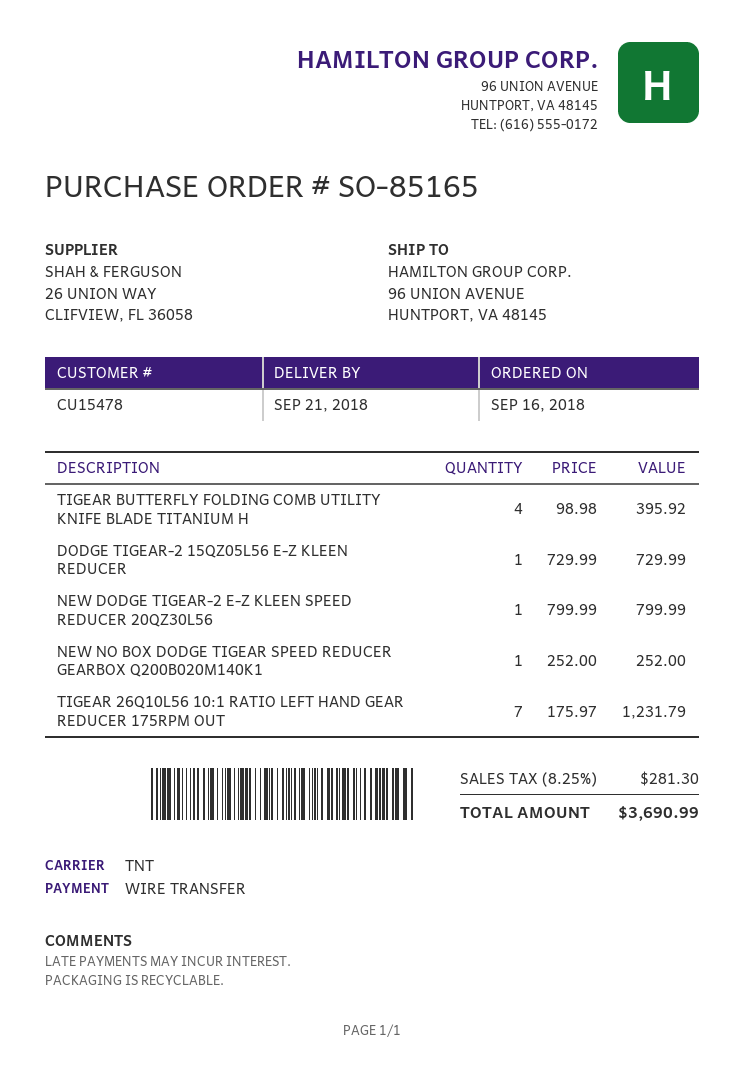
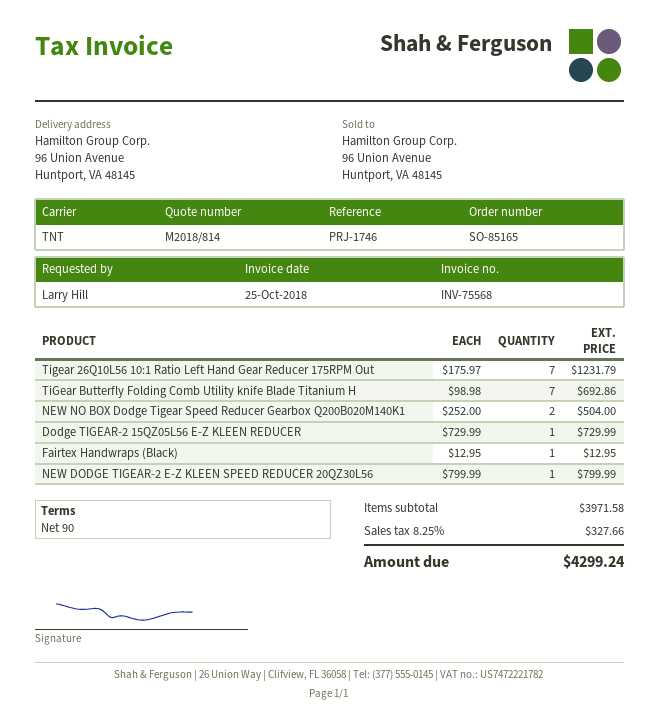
TIGEAR BUTTERFLY FOLDING COMB UTILITY KNIFE BLADE TITANIUM H: 4 x 98.98 = 395.92 -> 7 x 98.98 = 692.86
NEW NO BOX DODGE TIGEAR SPEED REDUCER GEARBOX Q200B020M140K1: 1 x 252.00 = 252.00 -> 2 x 252.00 = 504.00
Fairtex Handwraps (Black): none -> 1 x 12.95 = 12.95
tax: 8.25% = 281.30 -> 8.25% = 327.66
total: 3690.99 -> 4299.24

